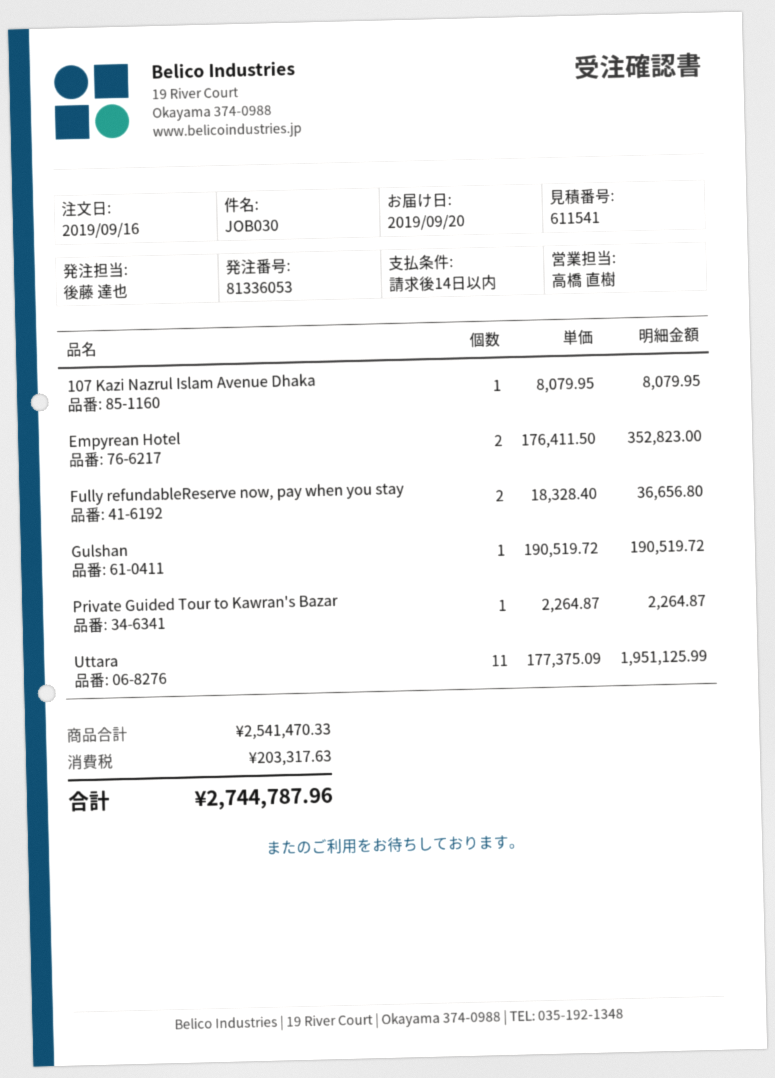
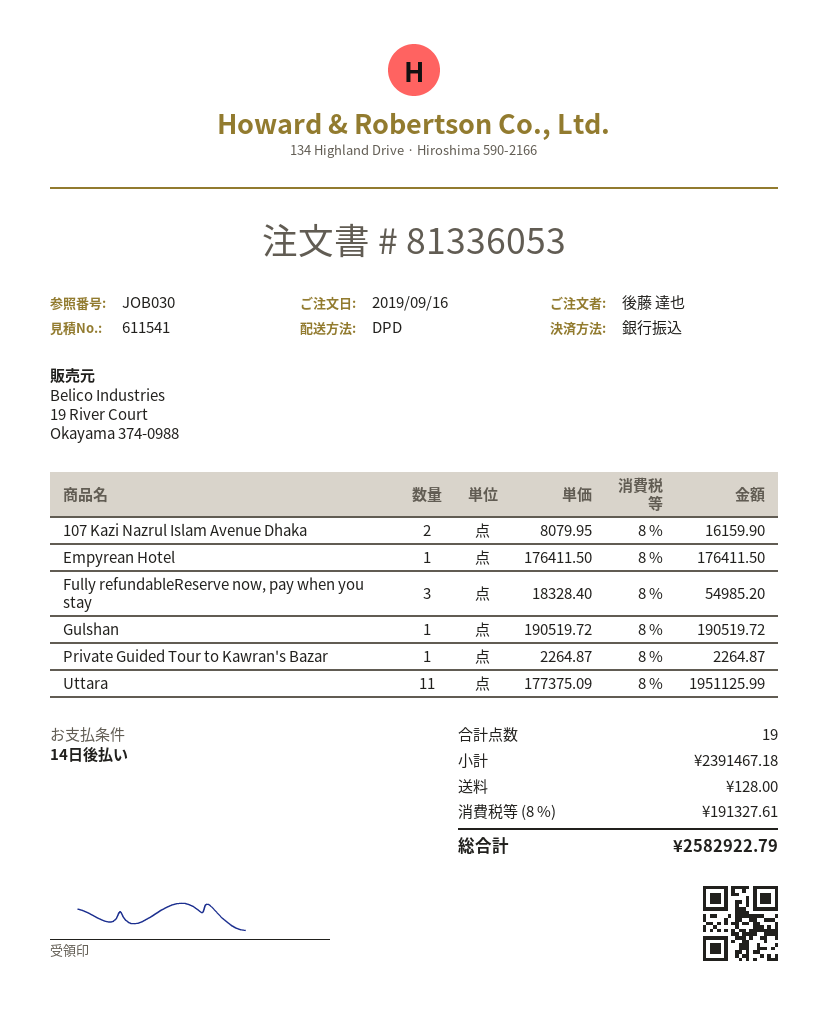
107 Kazi Nazrul Islam Avenue Dhaka: 1 x 8079.95 = 8079.95 -> 2 x 8079.95 = 16159.90
Empyrean Hotel: 2 x 176411.50 = 352823.00 -> 1 x 176411.50 = 176411.50
Fully refundableReserve now, pay when you stay: 2 x 18328.40 = 36656.80 -> 3 x 18328.40 = 54985.20
subtotal: 2541470.33 -> 2391467.18
shipping: none -> 128.00
tax: 203317.63 -> 191327.61
total: 2744787.96 -> 2582922.79

